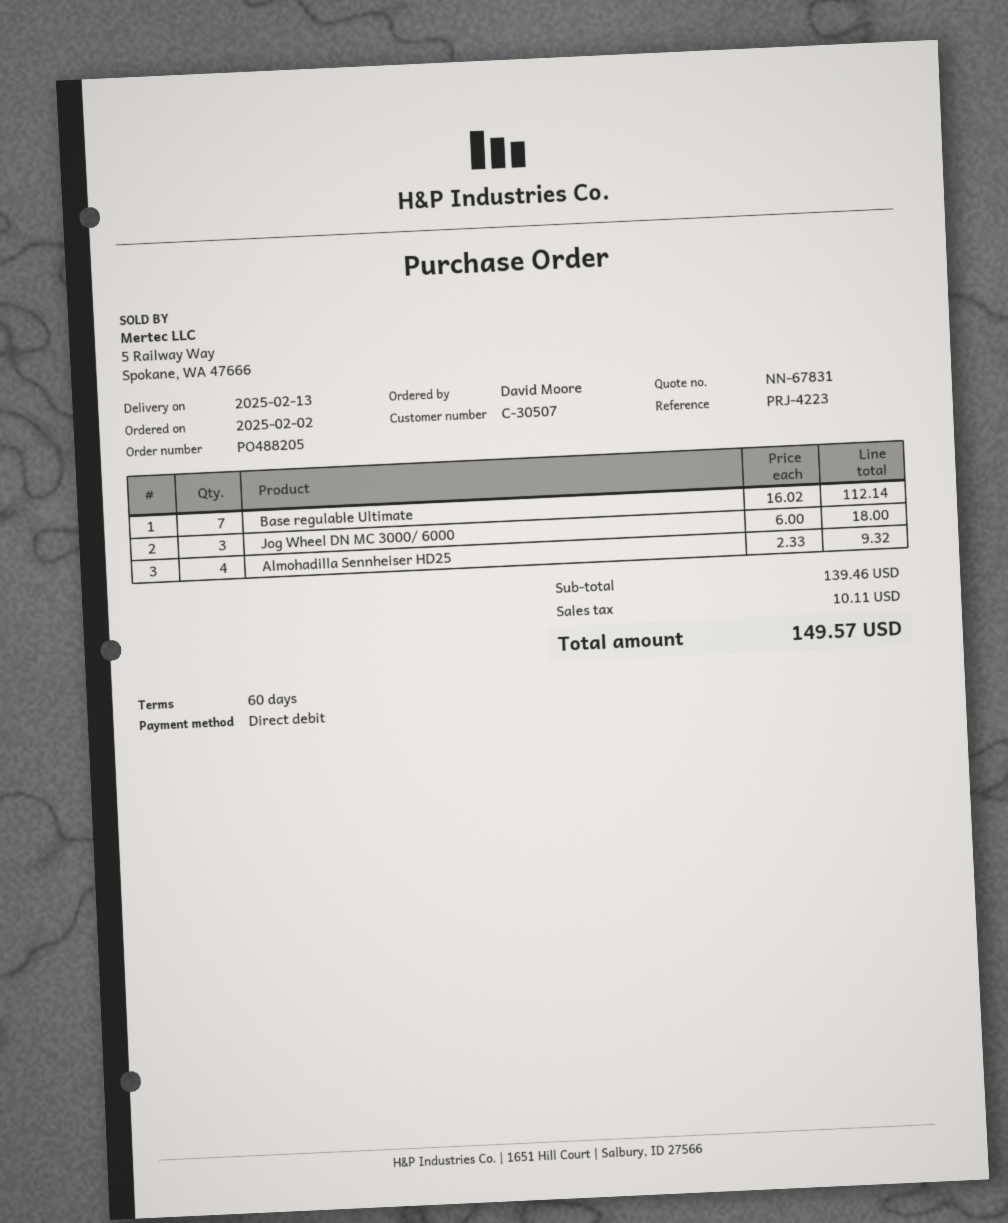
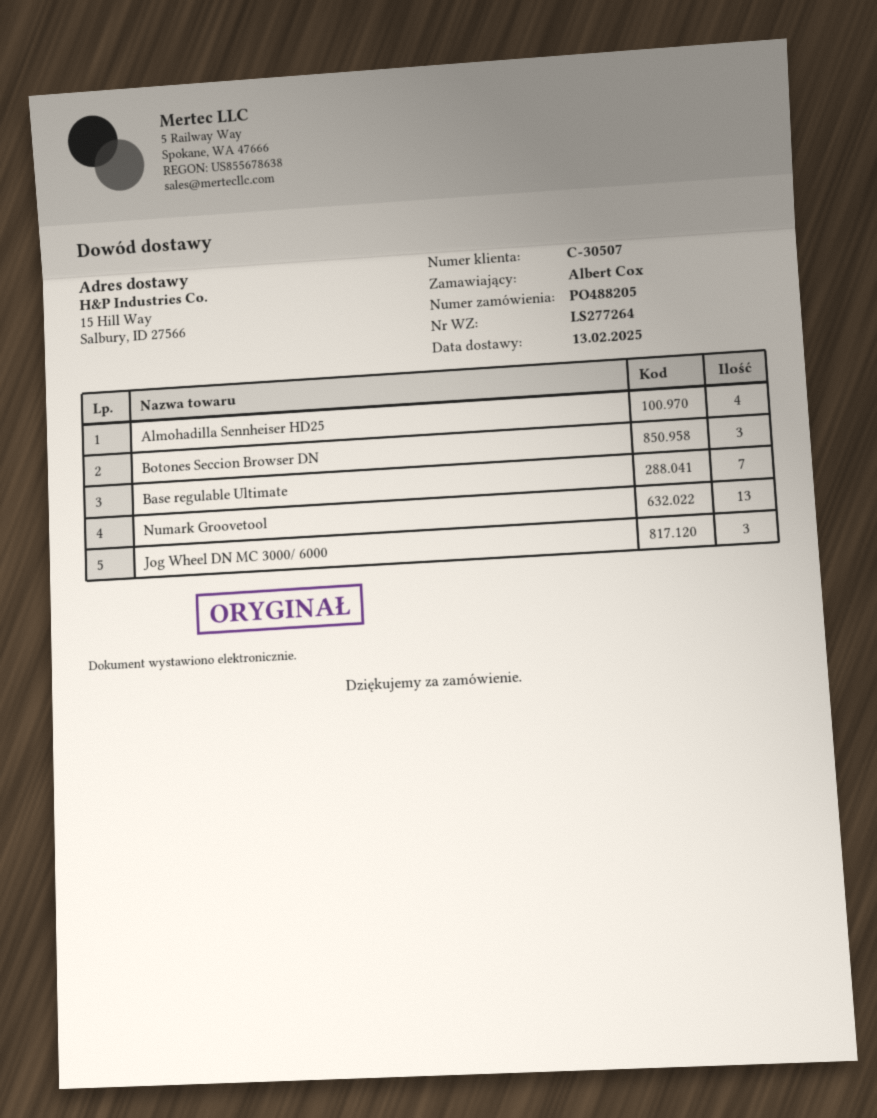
ordered by: David Moore -> Albert Cox
Botones Seccion Browser DN: none -> 3
Numark Groovetool: none -> 13

